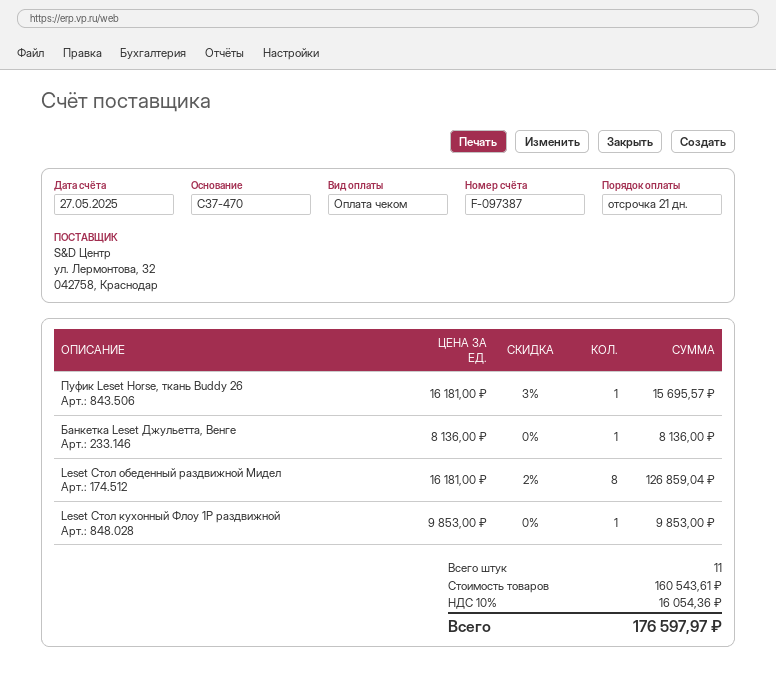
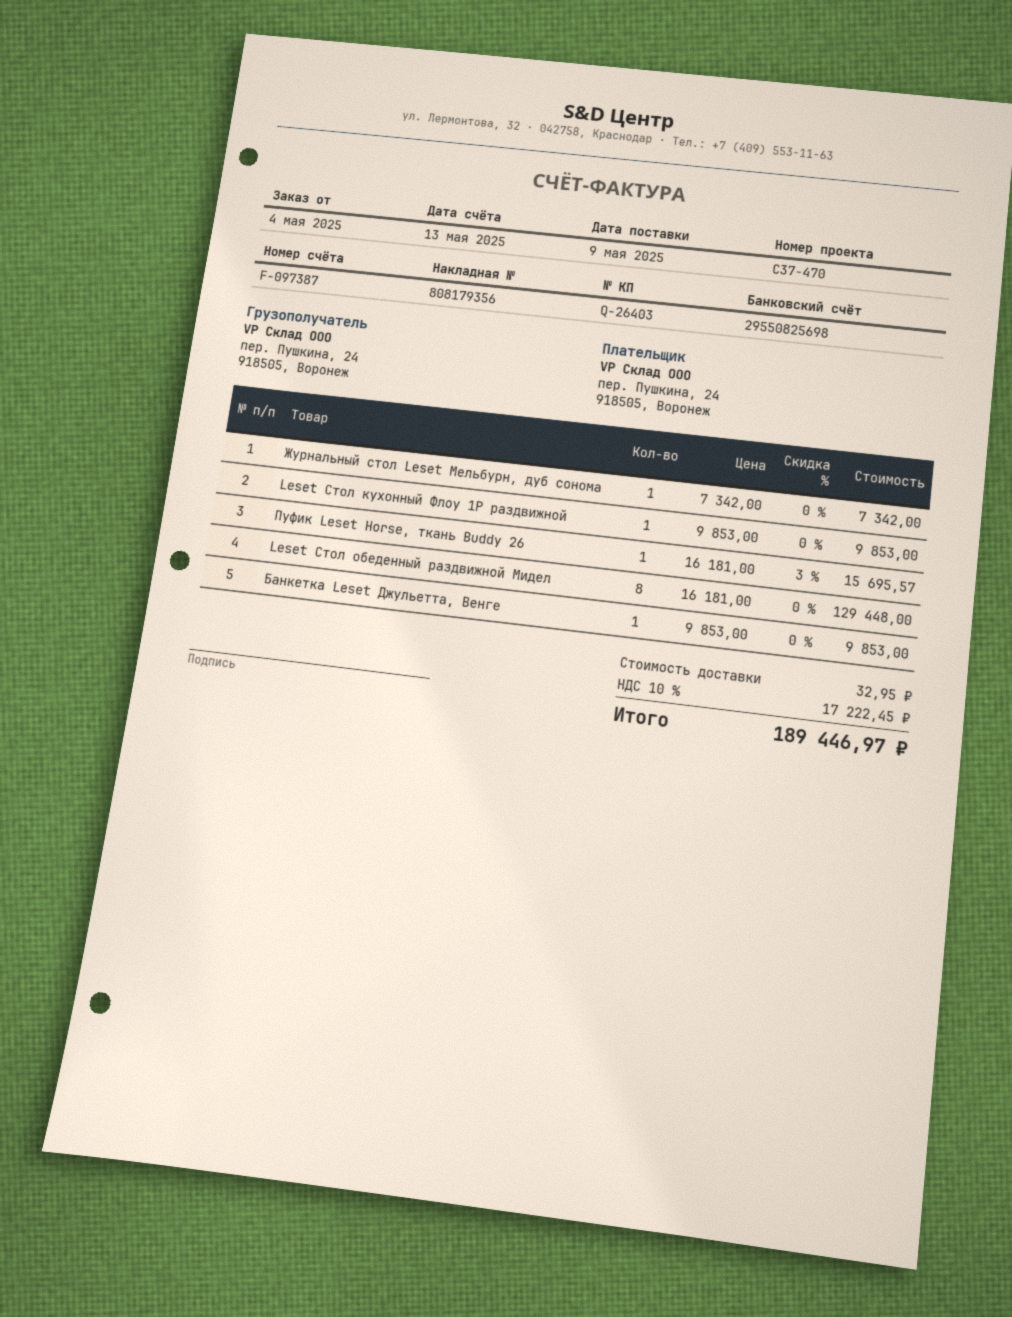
invoice date: 2025-05-27 -> 2025-05-13
Банкетка Leset Джульетта, Венге: 1 x 8136.00 = 8136.00 -> 1 x 9853.00 = 9853.00
Leset Стол обеденный раздвижной Мидел: 8 x 16181.00 - 2% = 126859.04 -> 8 x 16181.00 = 129448.00
Журнальный стол Leset Мельбурн, дуб сонома: none -> 1 x 7342.00 = 7342.00
shipping: none -> 32.95
tax: 10% = 16054.36 -> 10% = 17222.45
total: 176597.97 -> 189446.97

